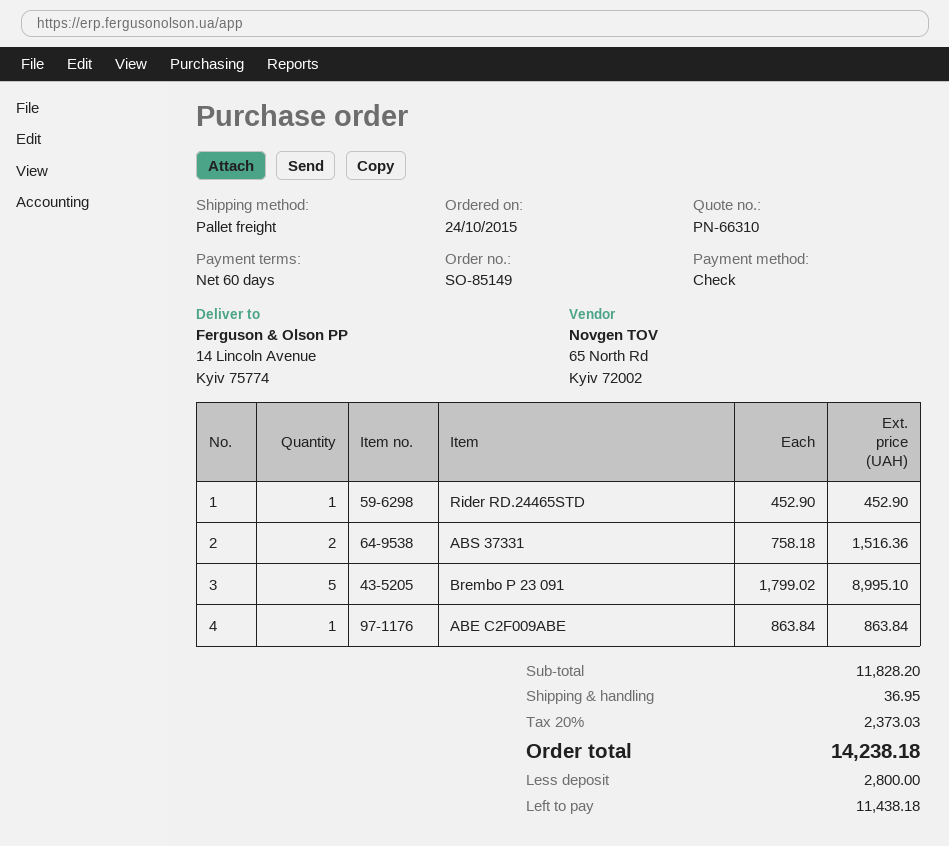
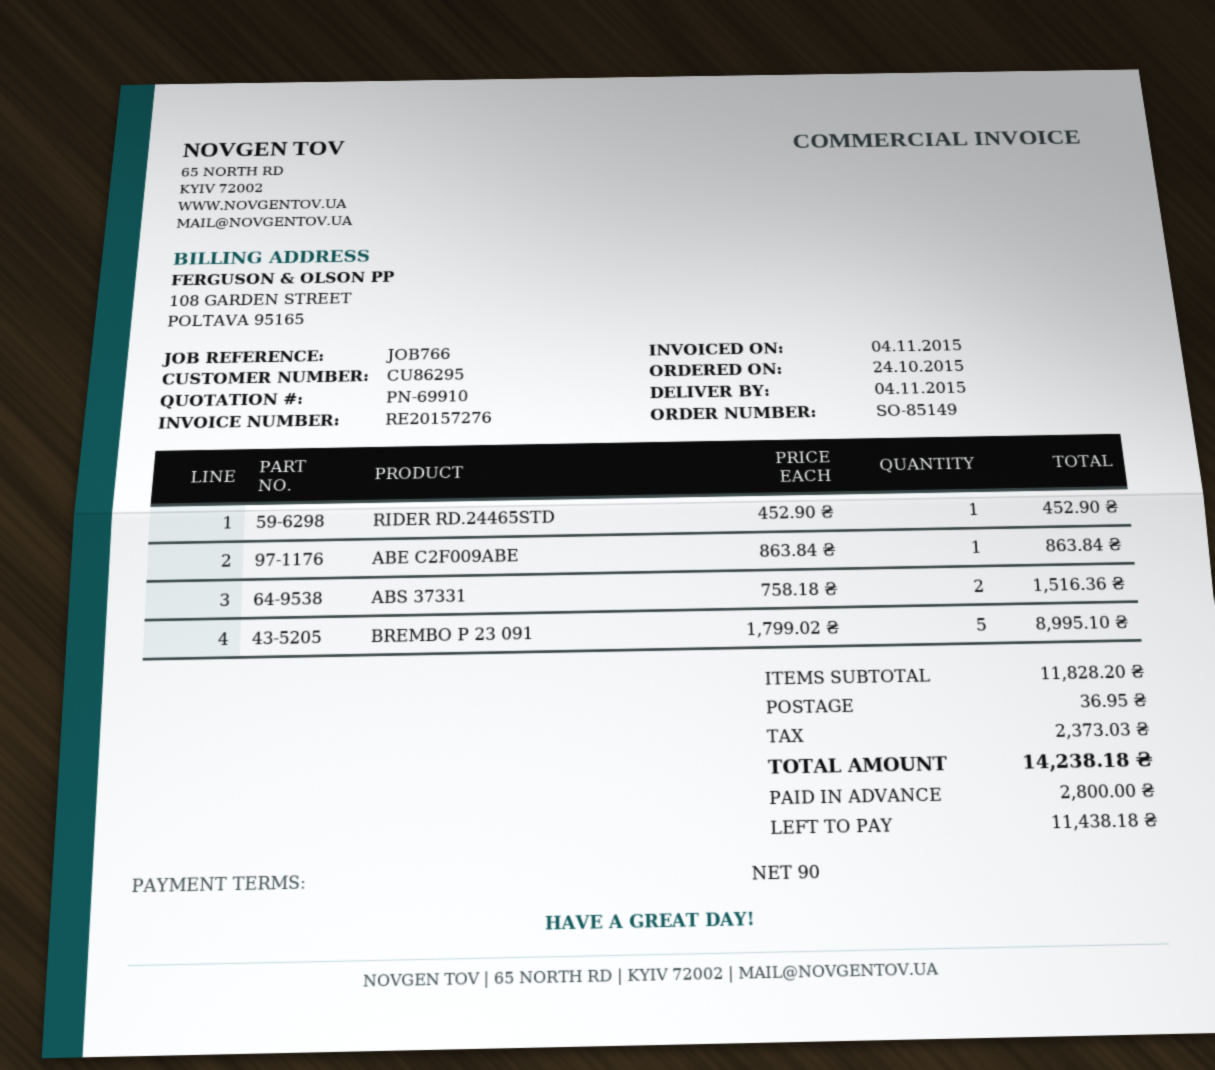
quote number: PN-66310 -> PN-69910
payment terms: 60 days -> 90 days

